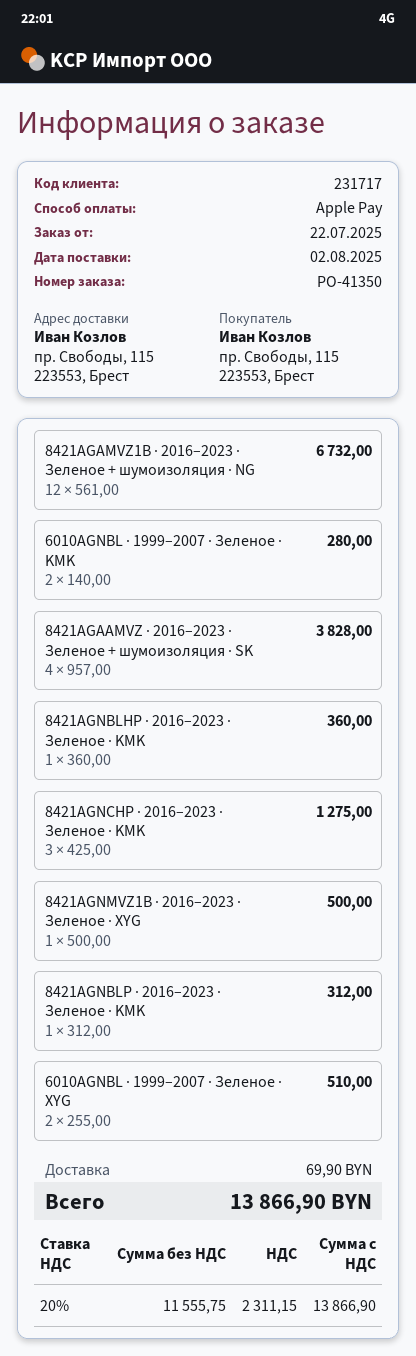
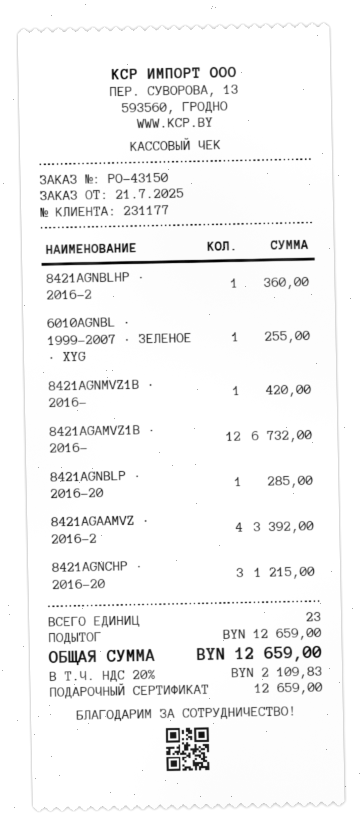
order number: PO-41350 -> PO-43150
order date: 2025-07-22 -> 2025-07-21
customer number: 231717 -> 231177
payment method: Apple Pay -> gift card
6010AGNBL · 1999–2007 · Зеленое · KMK: 2 for 280.00 -> none
8421AGAAMVZ · 2016–2023 · Зеленое + шумоизоляция · SK: 4 for 3828.00 -> 4 for 3392.00
8421AGNCHP · 2016–2023 · Зеленое · KMK: 3 for 1275.00 -> 3 for 1215.00
8421AGNMVZ1B · 2016–2023 · Зеленое · XYG: 1 for 500.00 -> 1 for 420.00
8421AGNBLP · 2016–2023 · Зеленое · KMK: 1 for 312.00 -> 1 for 285.00
6010AGNBL · 1999–2007 · Зеленое · XYG: 2 for 510.00 -> 1 for 255.00
shipping: 69.90 -> none
tax: 20% = 2311.15 -> 20% = 2109.83
total: 13866.90 -> 12659.00

